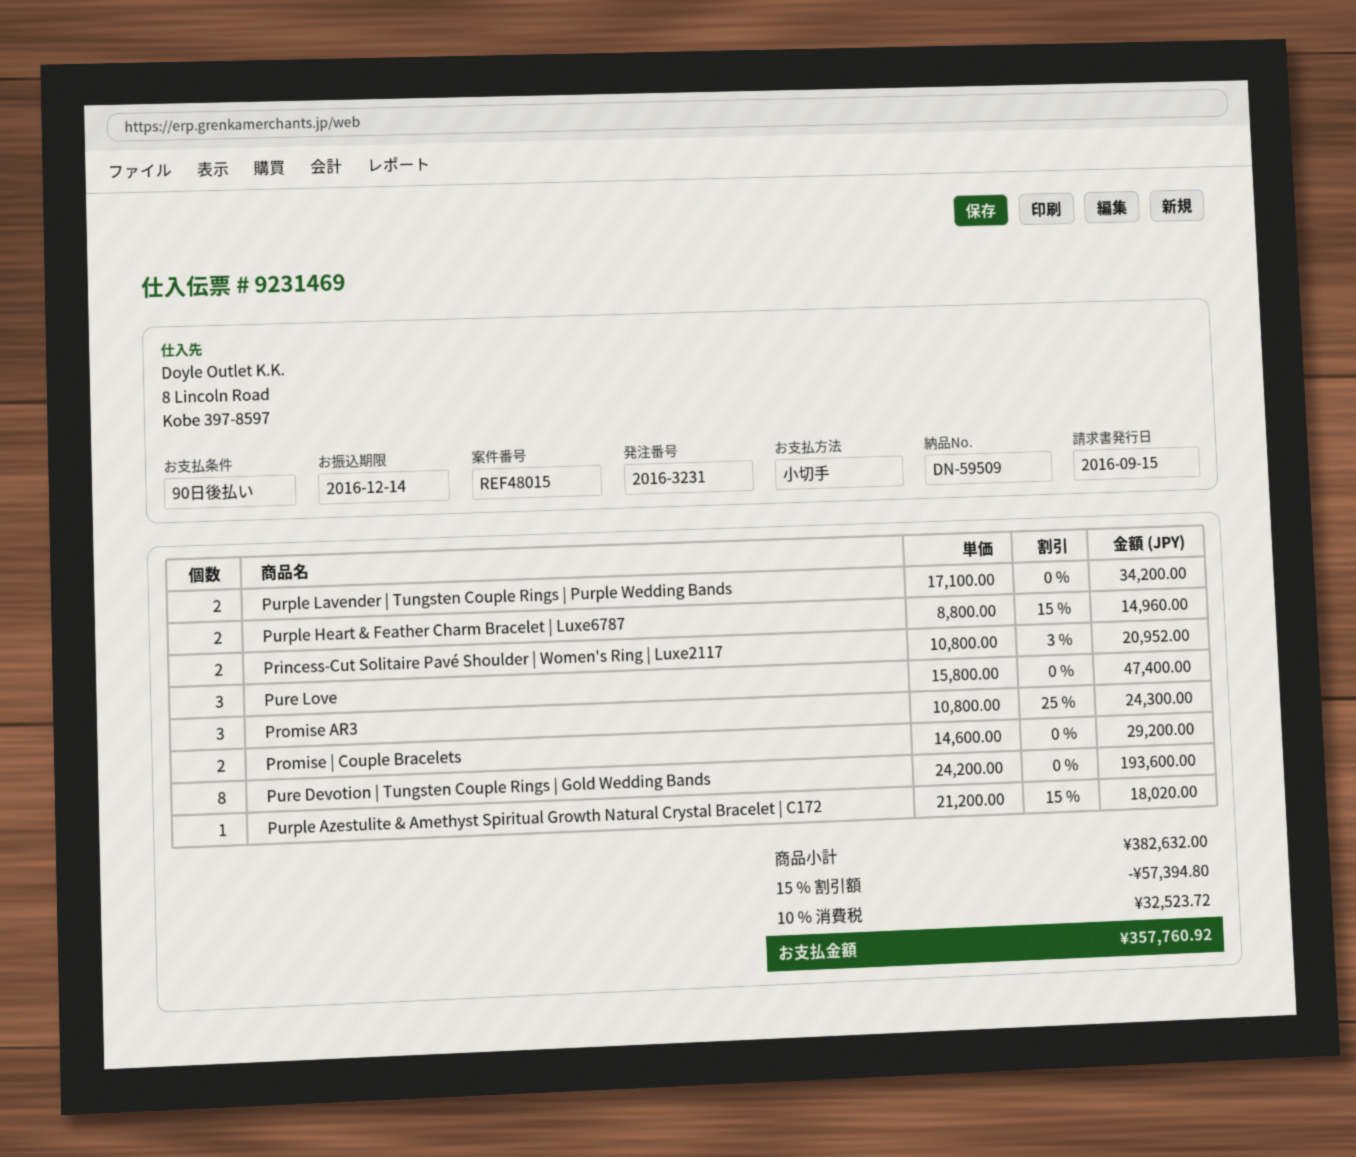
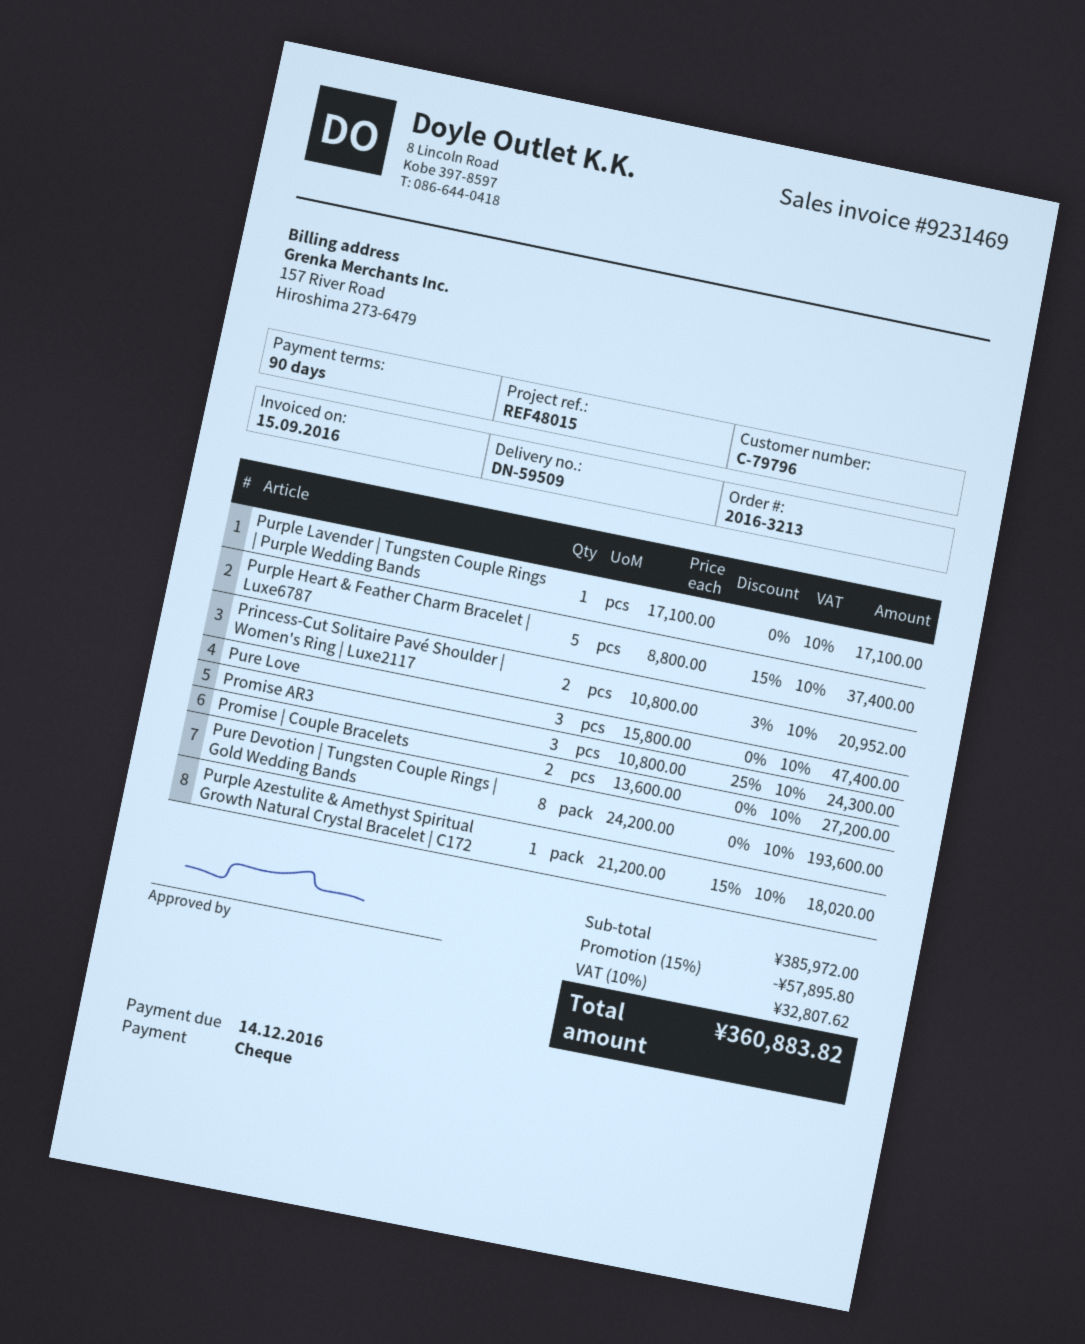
order number: 2016-3231 -> 2016-3213
Purple Lavender | Tungsten Couple Rings | Purple Wedding Bands: 2 x 17100.00 = 34200.00 -> 1 x 17100.00 = 17100.00
Purple Heart & Feather Charm Bracelet | Luxe6787: 2 x 8800.00 - 15% = 14960.00 -> 5 x 8800.00 - 15% = 37400.00
Promise | Couple Bracelets: 2 x 14600.00 = 29200.00 -> 2 x 13600.00 = 27200.00
subtotal: 382632.00 -> 385972.00
discount: 15% = 57394.80 -> 15% = 57895.80
tax: 10% = 32523.72 -> 10% = 32807.62
total: 357760.92 -> 360883.82

